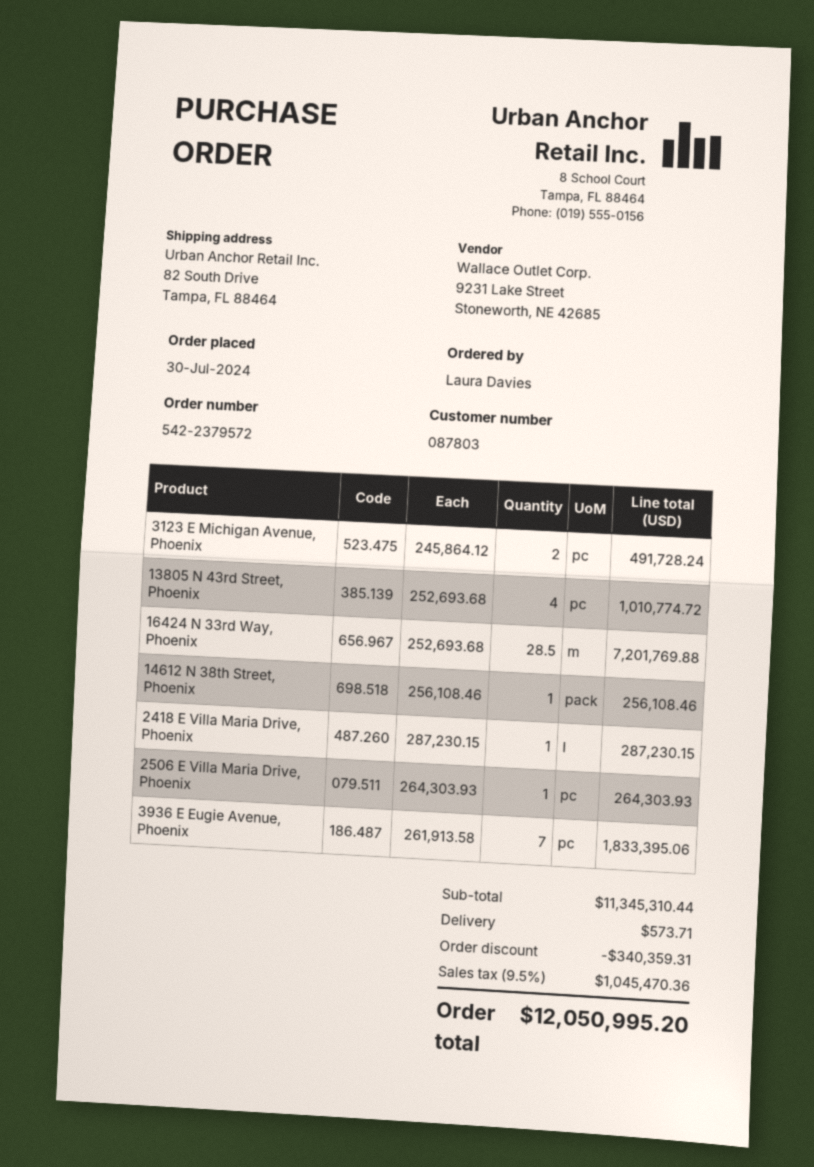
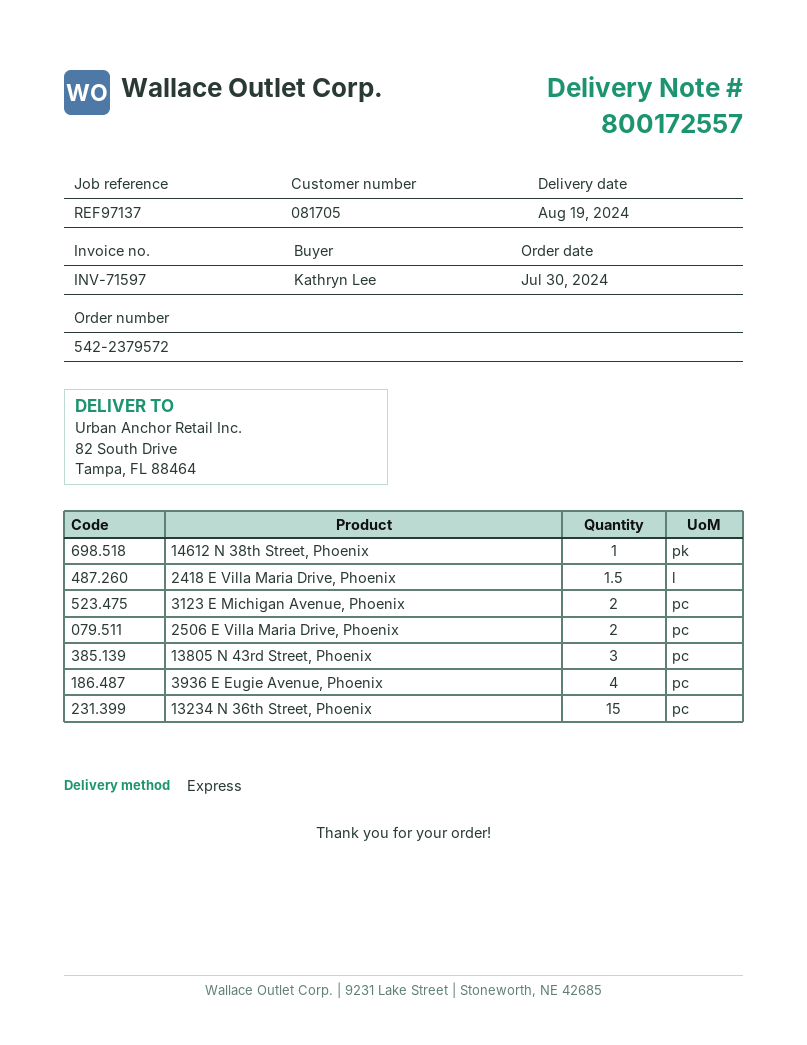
customer number: 087803 -> 081705
ordered by: Laura Davies -> Kathryn Lee
13805 N 43rd Street, Phoenix: 4 -> 3
16424 N 33rd Way, Phoenix: 28.5 -> none
2418 E Villa Maria Drive, Phoenix: 1 -> 1.5
2506 E Villa Maria Drive, Phoenix: 1 -> 2
3936 E Eugie Avenue, Phoenix: 7 -> 4
13234 N 36th Street, Phoenix: none -> 15

